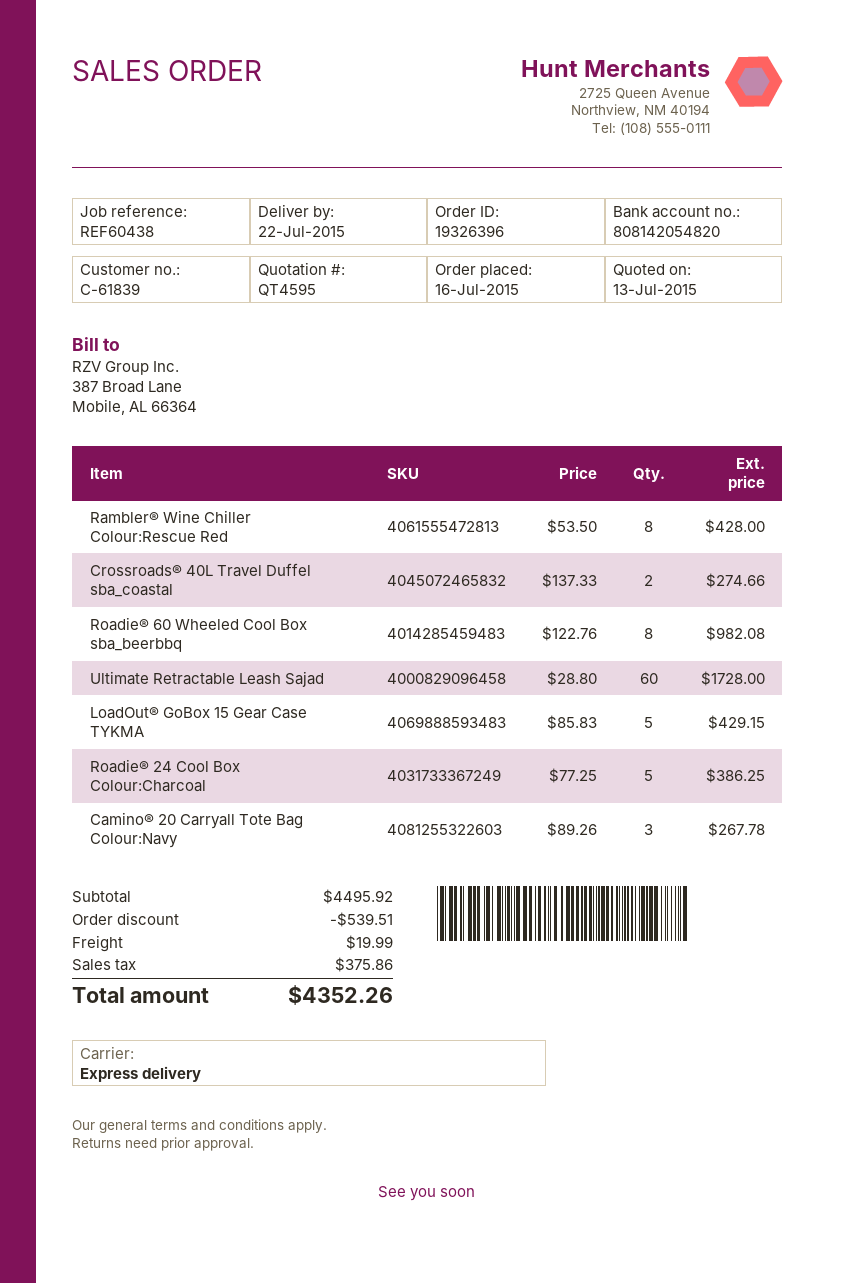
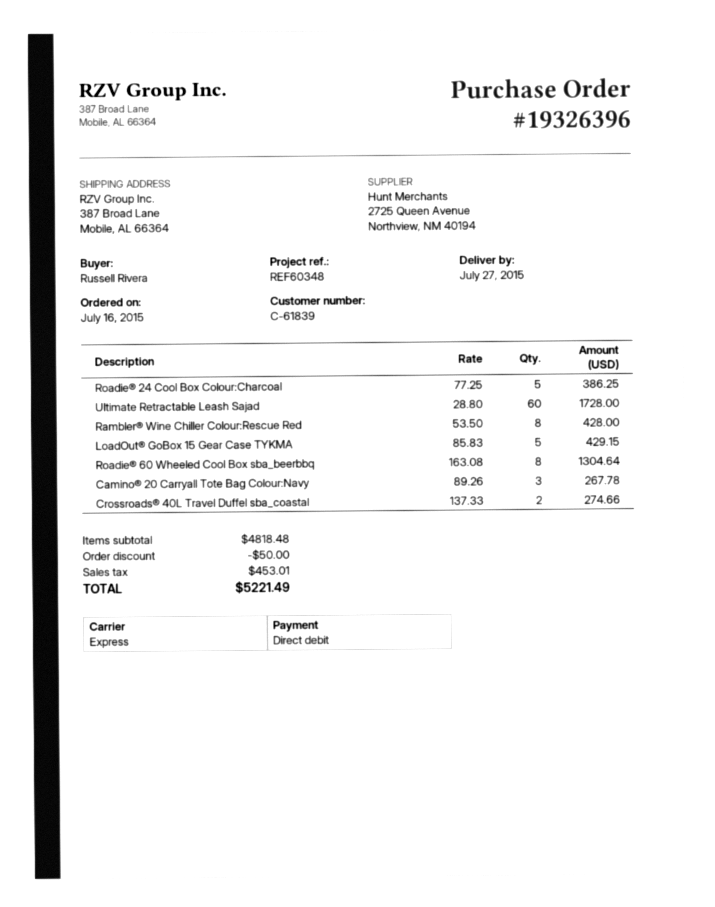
delivery date: 2015-07-22 -> 2015-07-27
reference: REF60438 -> REF60348
Roadie® 60 Wheeled Cool Box sba_beerbbq: 8 x 122.76 = 982.08 -> 8 x 163.08 = 1304.64
subtotal: 4495.92 -> 4818.48
discount: 539.51 -> 50.00
shipping: 19.99 -> none
tax: 375.86 -> 453.01
total: 4352.26 -> 5221.49

